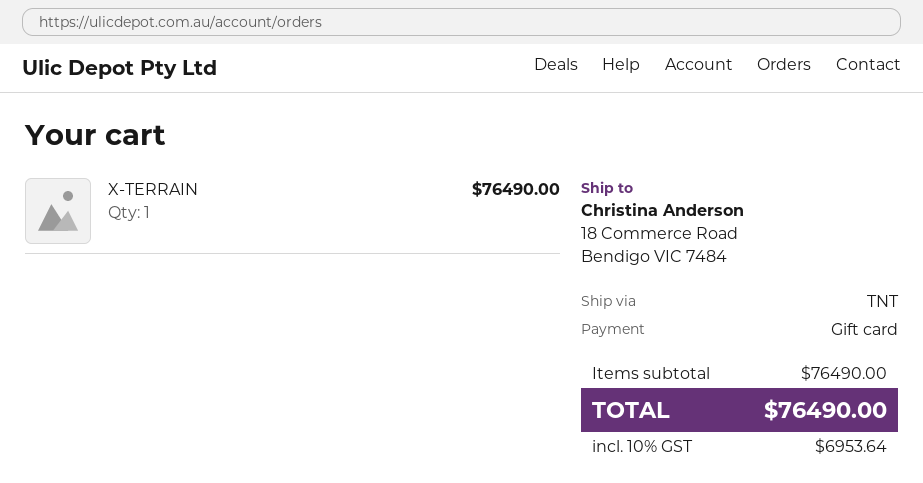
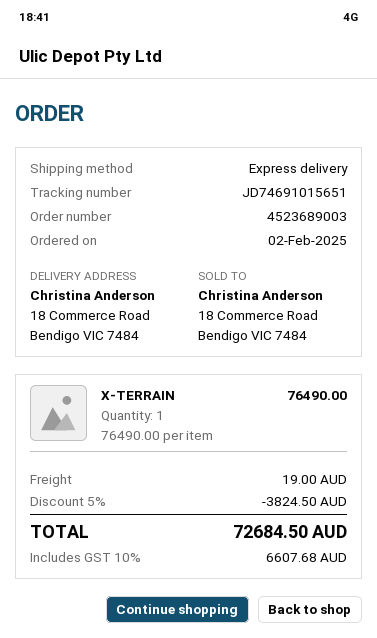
shipping method: TNT -> express
discount: none -> 5% = 3824.50
shipping: none -> 19.00
tax: 10% = 6953.64 -> 10% = 6607.68
total: 76490.00 -> 72684.50

